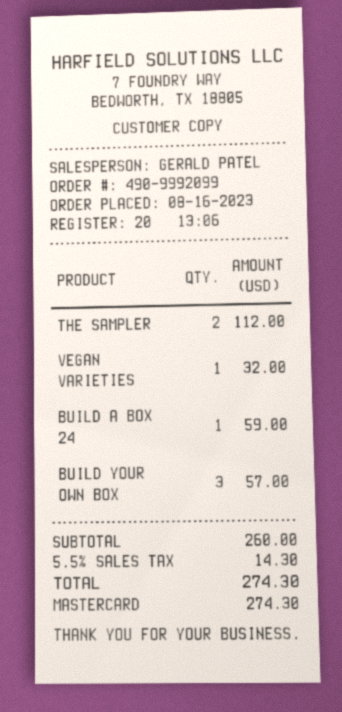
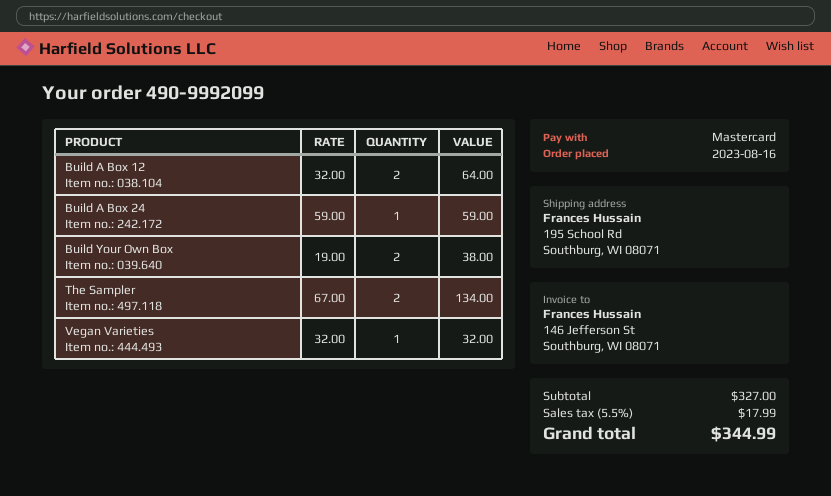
THE SAMPLER: 2 for 112.00 -> 2 for 134.00
BUILD YOUR OWN BOX: 3 for 57.00 -> 2 for 38.00
Build A Box 12: none -> 2 for 64.00
subtotal: 260.00 -> 327.00
tax: 5.5% = 14.30 -> 5.5% = 17.99
total: 274.30 -> 344.99

